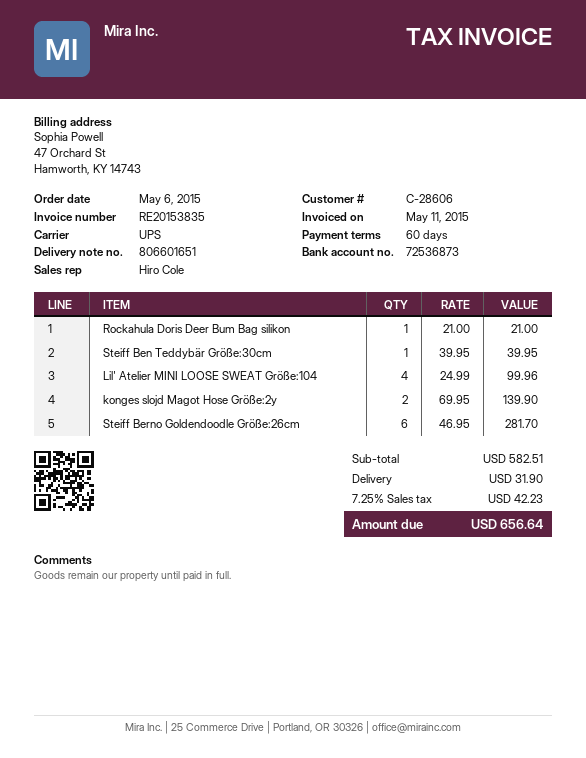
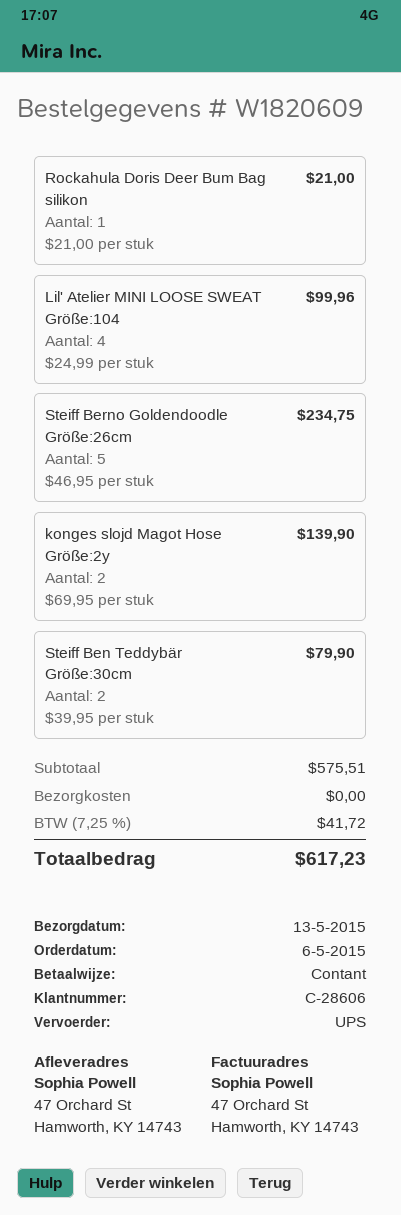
Steiff Ben Teddybär Größe:30cm: 1 x 39.95 = 39.95 -> 2 x 39.95 = 79.90
Steiff Berno Goldendoodle Größe:26cm: 6 x 46.95 = 281.70 -> 5 x 46.95 = 234.75
subtotal: 582.51 -> 575.51
shipping: 31.90 -> 0.00
tax: 7.25% = 42.23 -> 7.25% = 41.72
total: 656.64 -> 617.23

